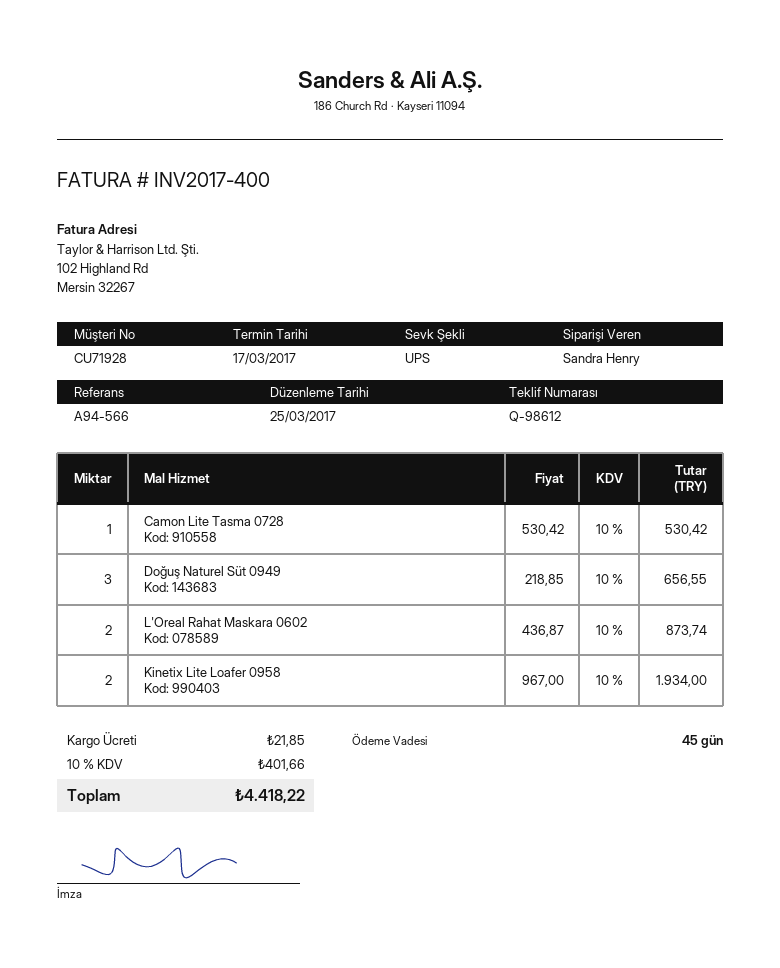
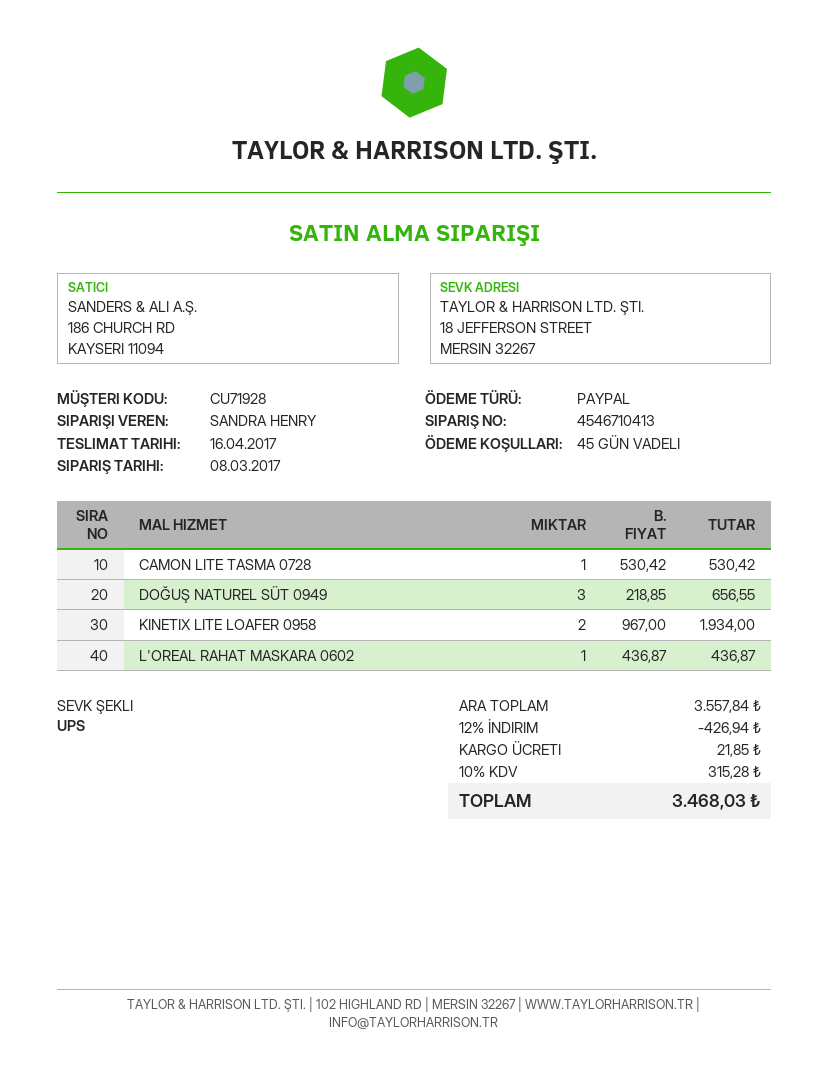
delivery date: 2017-03-17 -> 2017-04-16
L'Oreal Rahat Maskara 0602: 2 x 436.87 = 873.74 -> 1 x 436.87 = 436.87
discount: none -> 12% = 426.94
tax: 10% = 401.66 -> 10% = 315.28
total: 4418.22 -> 3468.03

